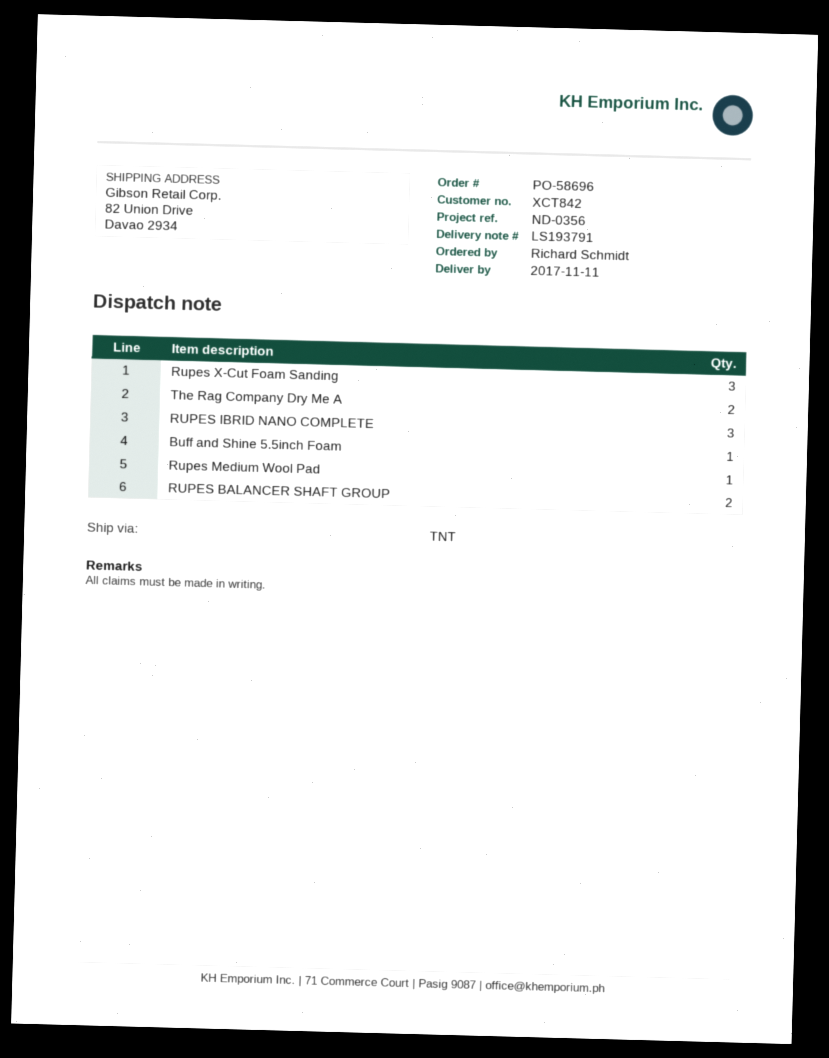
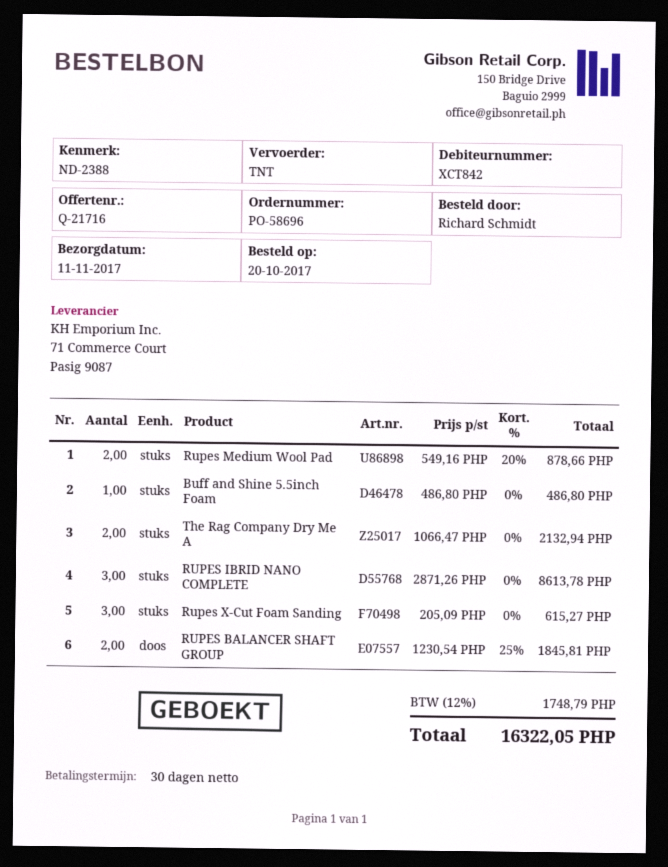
reference: ND-0356 -> ND-2388
Rupes Medium Wool Pad: 1 -> 2

